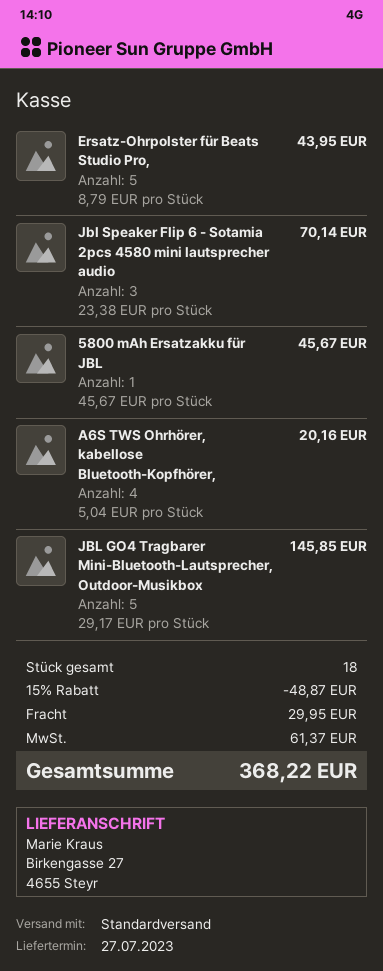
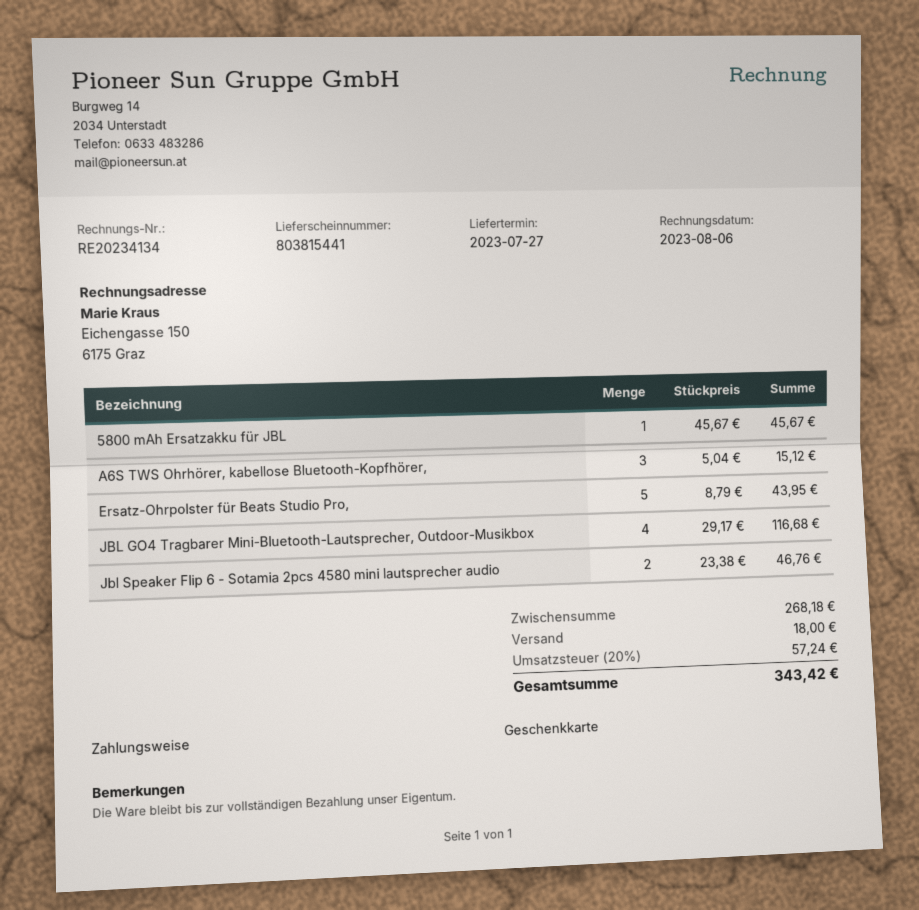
Jbl Speaker Flip 6 - Sotamia 2pcs 4580 mini lautsprecher audio: 3 x 23.38 = 70.14 -> 2 x 23.38 = 46.76
A6S TWS Ohrhörer, kabellose Bluetooth-Kopfhörer,: 4 x 5.04 = 20.16 -> 3 x 5.04 = 15.12
JBL GO4 Tragbarer Mini-Bluetooth-Lautsprecher, Outdoor-Musikbox: 5 x 29.17 = 145.85 -> 4 x 29.17 = 116.68
discount: 15% = 48.87 -> none
shipping: 29.95 -> 18.00
tax: 61.37 -> 57.24
total: 368.22 -> 343.42

